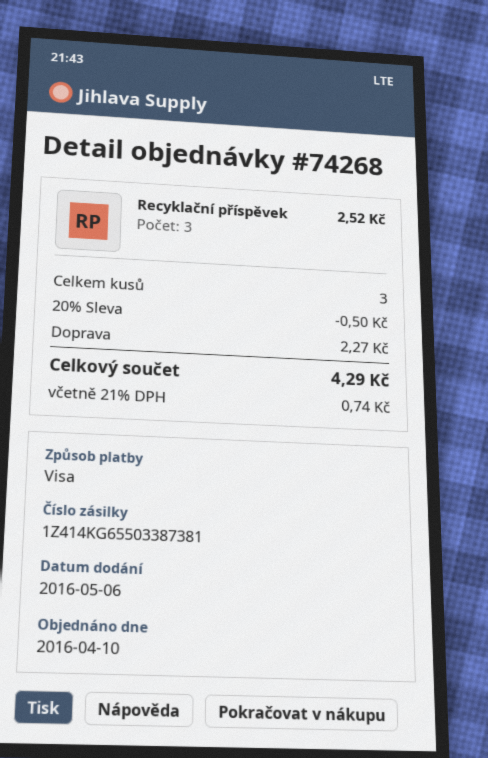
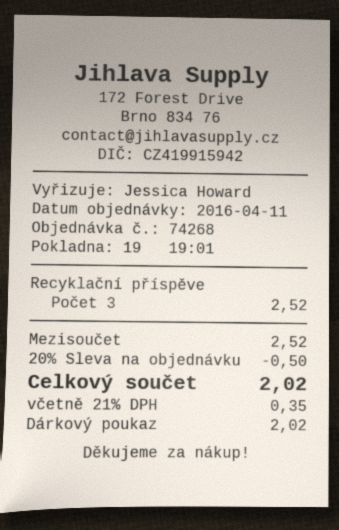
order date: 2016-04-10 -> 2016-04-11
payment method: Visa -> gift card
shipping: 2.27 -> none
tax: 21% = 0.74 -> 21% = 0.35
total: 4.29 -> 2.02

